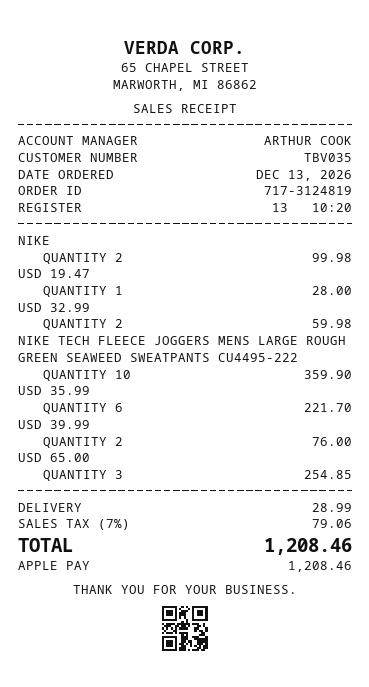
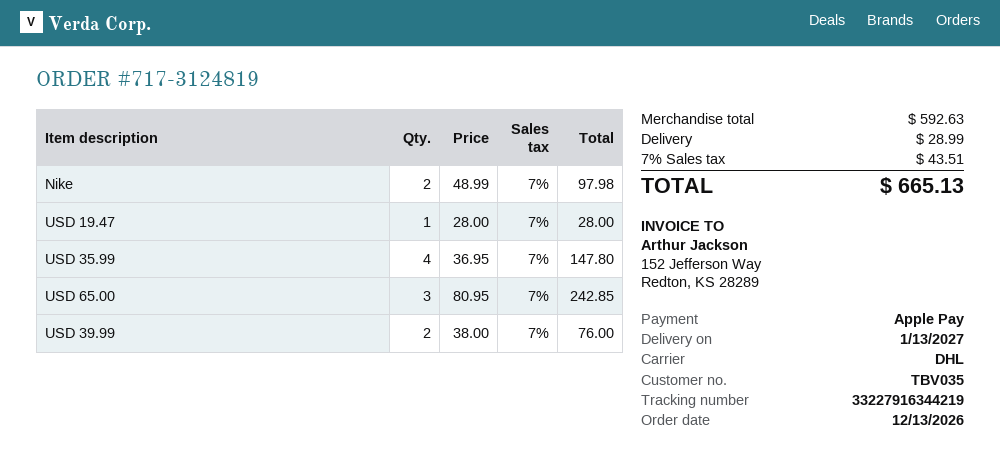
NIKE: 2 for 99.98 -> 2 for 97.98
USD 32.99: 2 for 59.98 -> none
NIKE TECH FLEECE JOGGERS MENS LARGE ROUGH GREEN SEAWEED SWEATPANTS CU4495-222: 10 for 359.90 -> none
USD 35.99: 6 for 221.70 -> 4 for 147.80
USD 65.00: 3 for 254.85 -> 3 for 242.85
tax: 7% = 79.06 -> 7% = 43.51
total: 1208.46 -> 665.13

